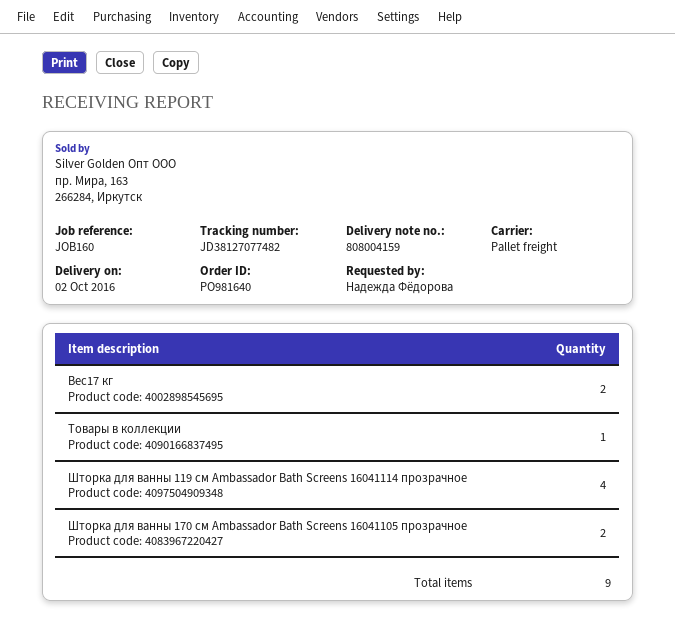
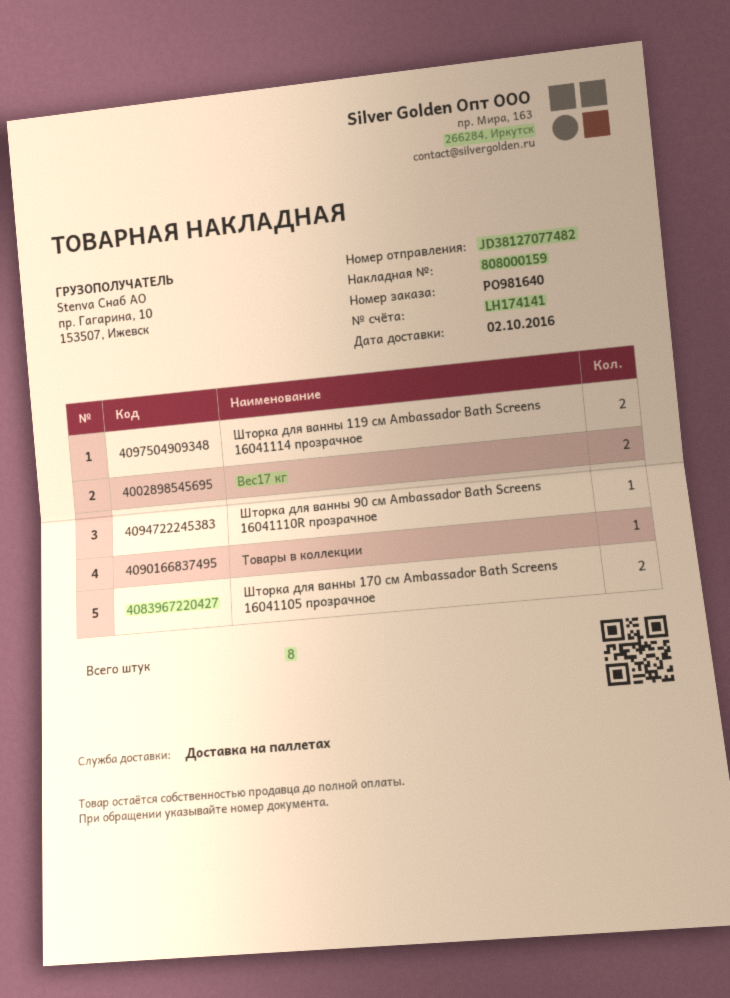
delivery note number: 808004159 -> 808000159
Шторка для ванны 119 см Ambassador Bath Screens 16041114 прозрачное: 4 -> 2
Шторка для ванны 90 см Ambassador Bath Screens 16041110R прозрачное: none -> 1
total quantity: 9 -> 8

